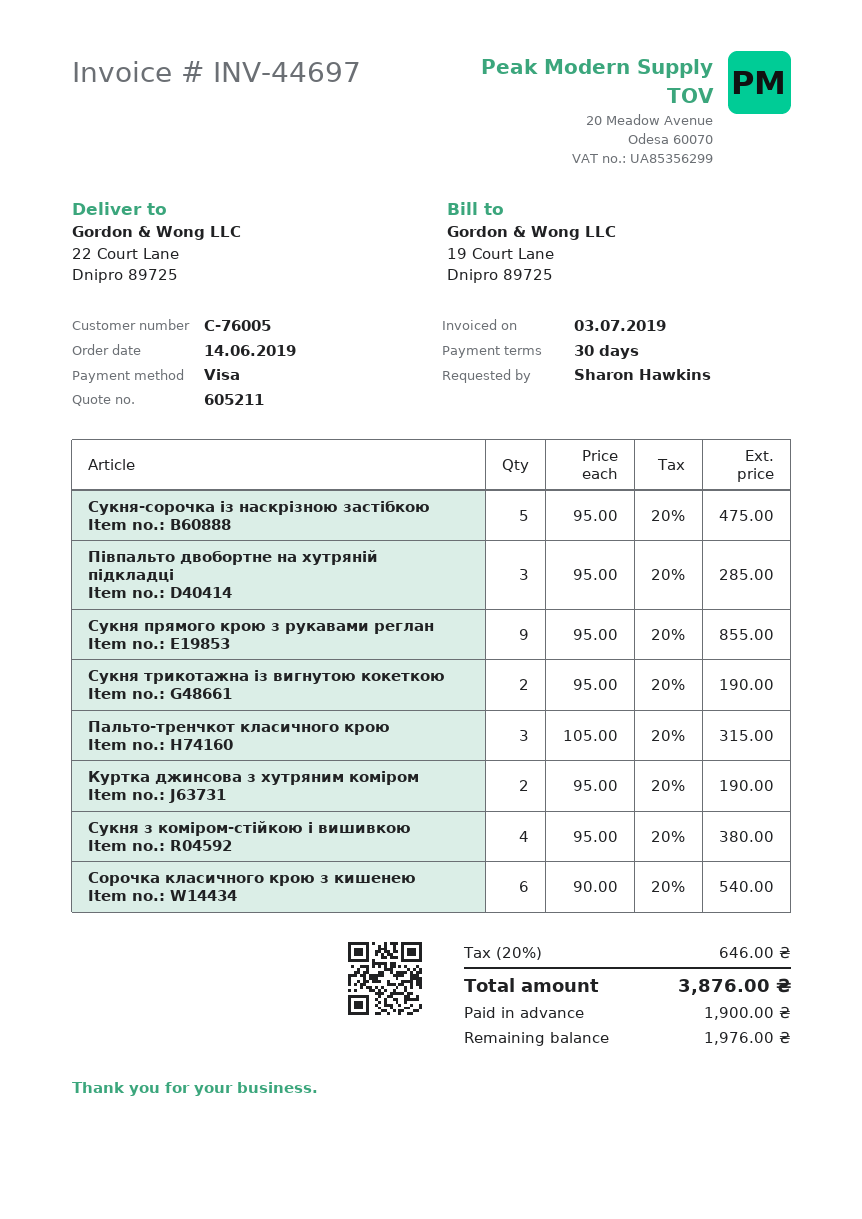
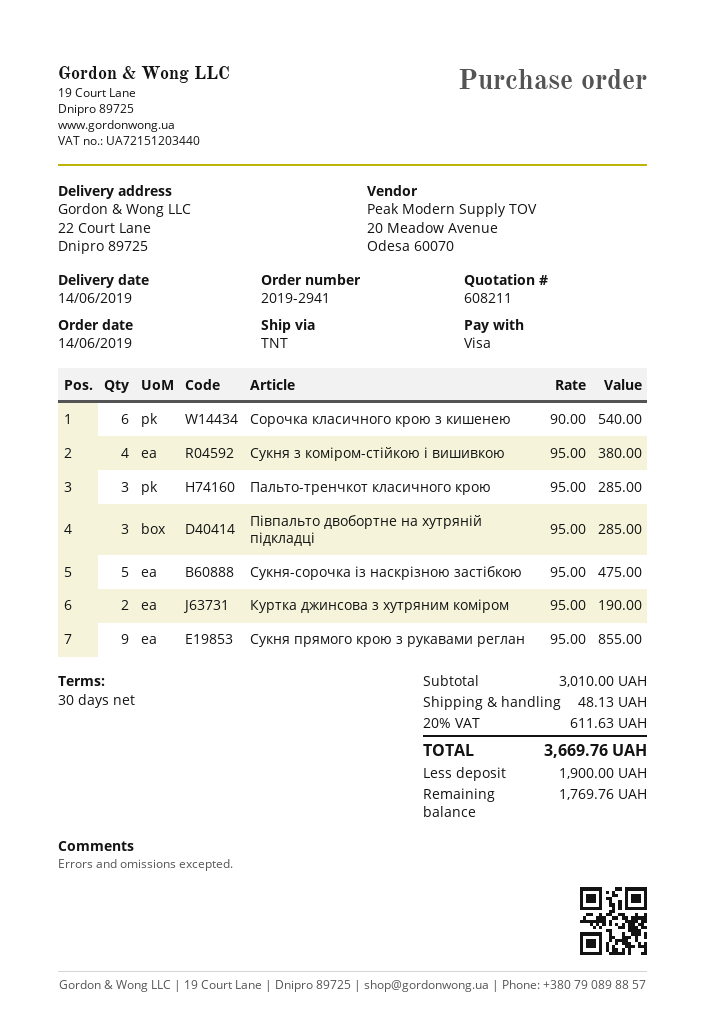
quote number: 605211 -> 608211
Сукня трикотажна із вигнутою кокеткою: 2 x 95.00 = 190.00 -> none
Пальто-тренчкот класичного крою: 3 x 105.00 = 315.00 -> 3 x 95.00 = 285.00
shipping: none -> 48.13
tax: 20% = 646.00 -> 20% = 611.63
total: 3876.00 -> 3669.76
balance: 1976.00 -> 1769.76

